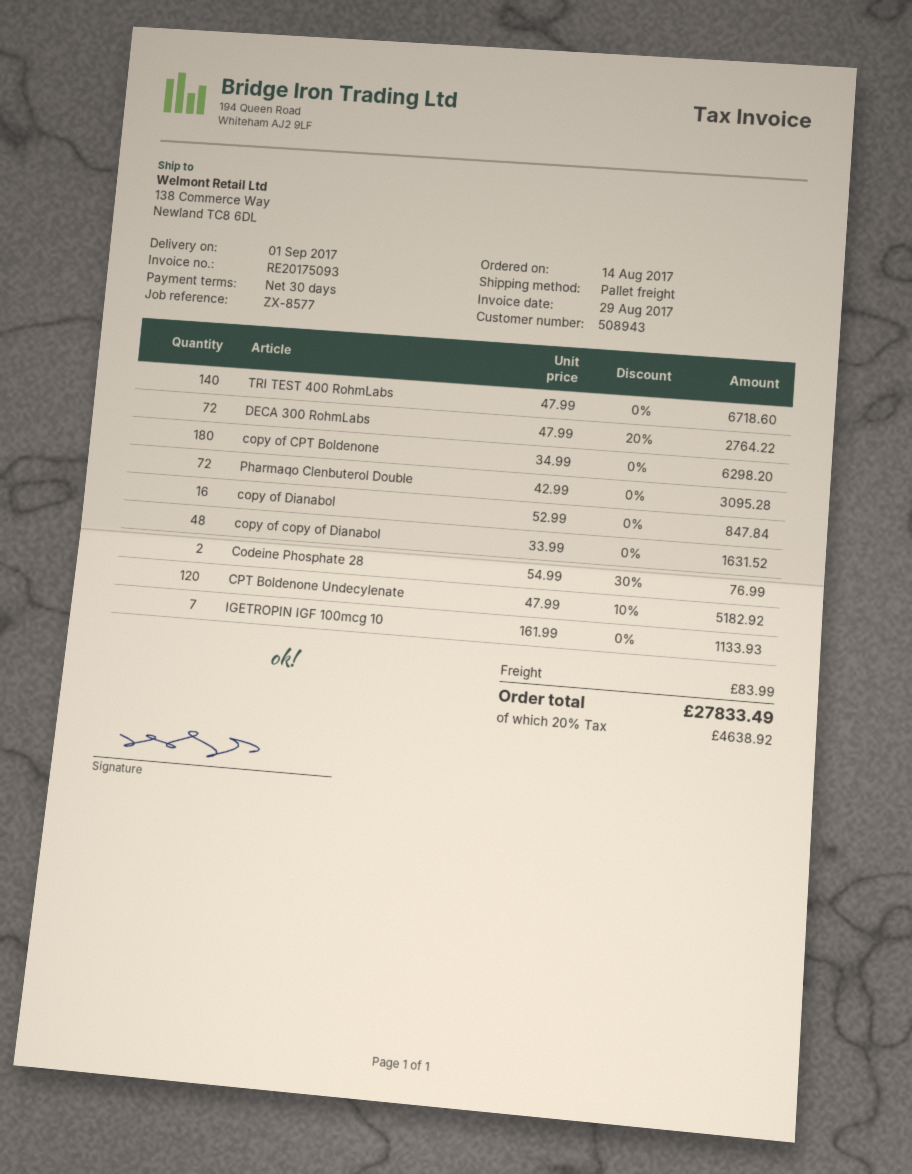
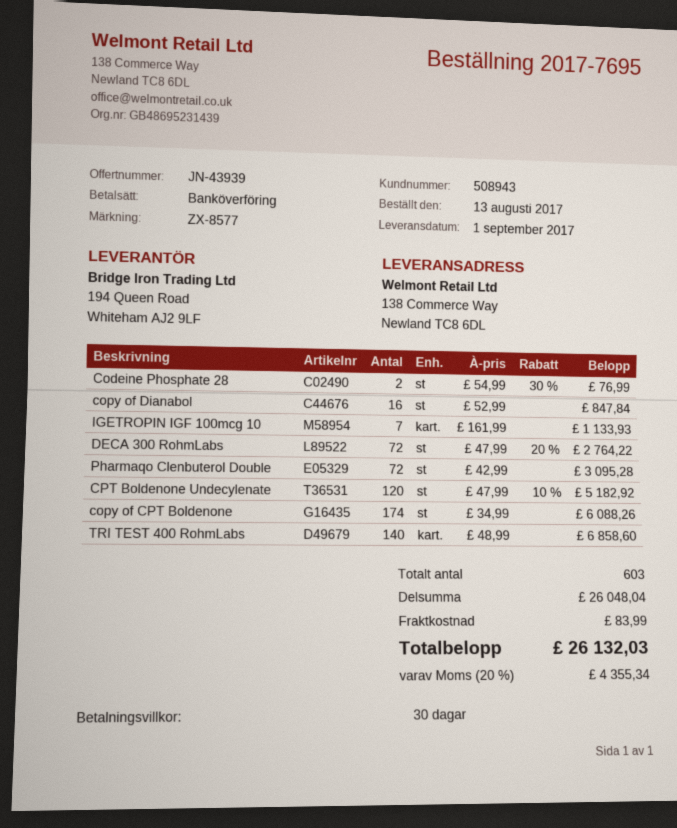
order date: 2017-08-14 -> 2017-08-13
TRI TEST 400 RohmLabs: 140 x 47.99 = 6718.60 -> 140 x 48.99 = 6858.60
copy of CPT Boldenone: 180 x 34.99 = 6298.20 -> 174 x 34.99 = 6088.26
copy of copy of Dianabol: 48 x 33.99 = 1631.52 -> none
tax: 20% = 4638.92 -> 20% = 4355.34
total: 27833.49 -> 26132.03

